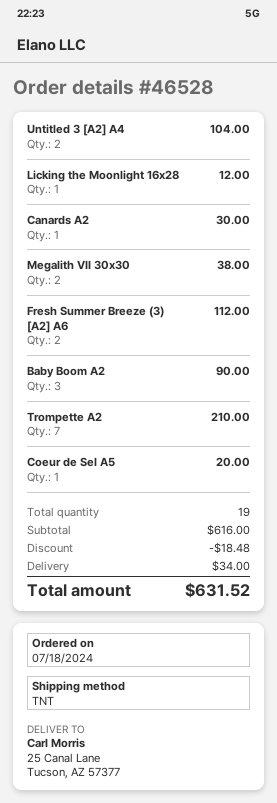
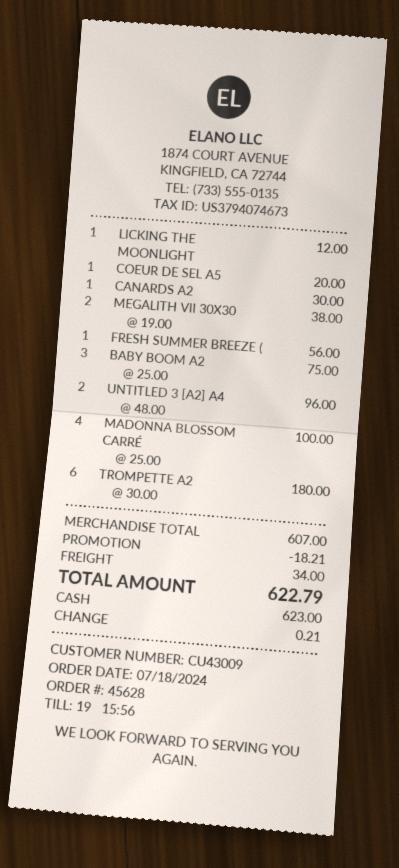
order number: 46528 -> 45628
Untitled 3 [A2] A4: 2 for 104.00 -> 2 for 96.00
Fresh Summer Breeze (3) [A2] A6: 2 for 112.00 -> 1 for 56.00
Baby Boom A2: 3 for 90.00 -> 3 for 75.00
Trompette A2: 7 for 210.00 -> 6 for 180.00
MADONNA BLOSSOM CARRÉ: none -> 4 for 100.00
subtotal: 616.00 -> 607.00
discount: 18.48 -> 18.21
total: 631.52 -> 622.79

